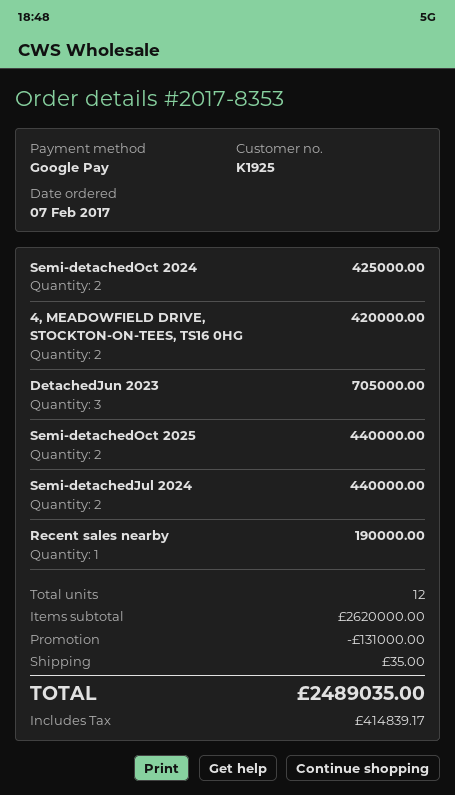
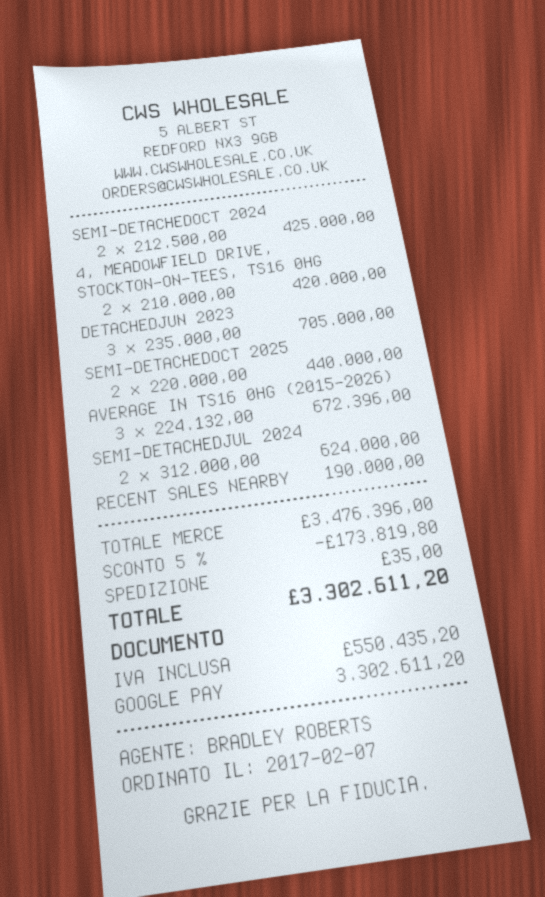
Semi-detachedJul 2024: 2 for 440000.00 -> 2 for 624000.00
AVERAGE IN TS16 0HG (2015–2026): none -> 3 for 672396.00
subtotal: 2620000.00 -> 3476396.00
discount: 131000.00 -> 173819.80
tax: 414839.17 -> 550435.20
total: 2489035.00 -> 3302611.20

